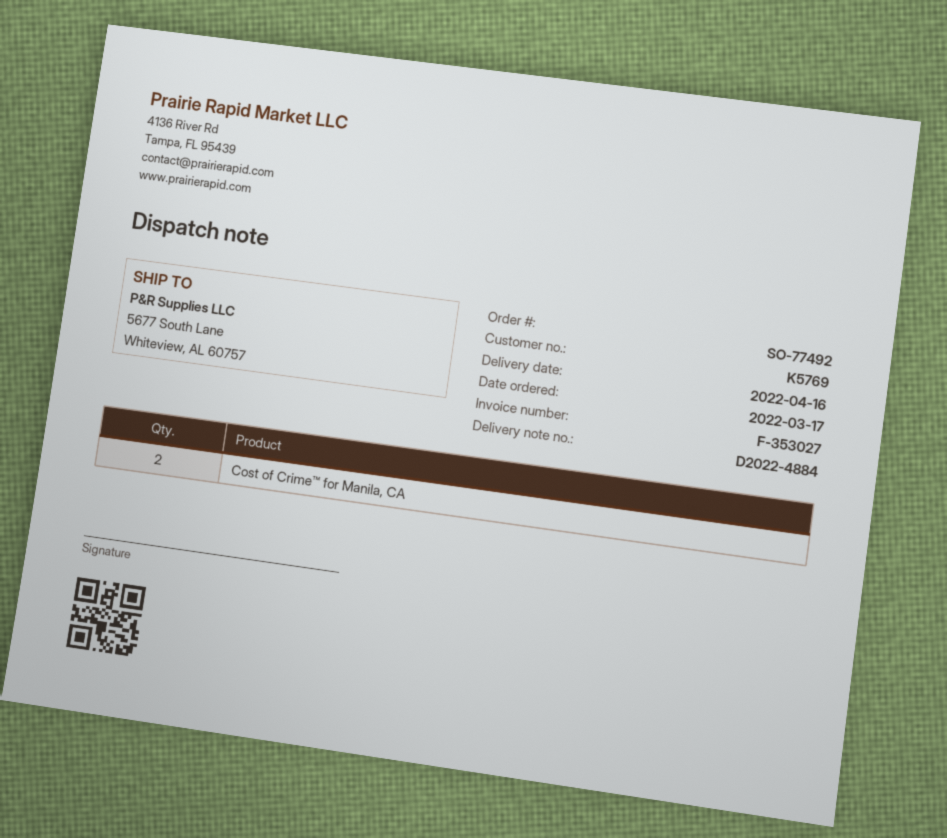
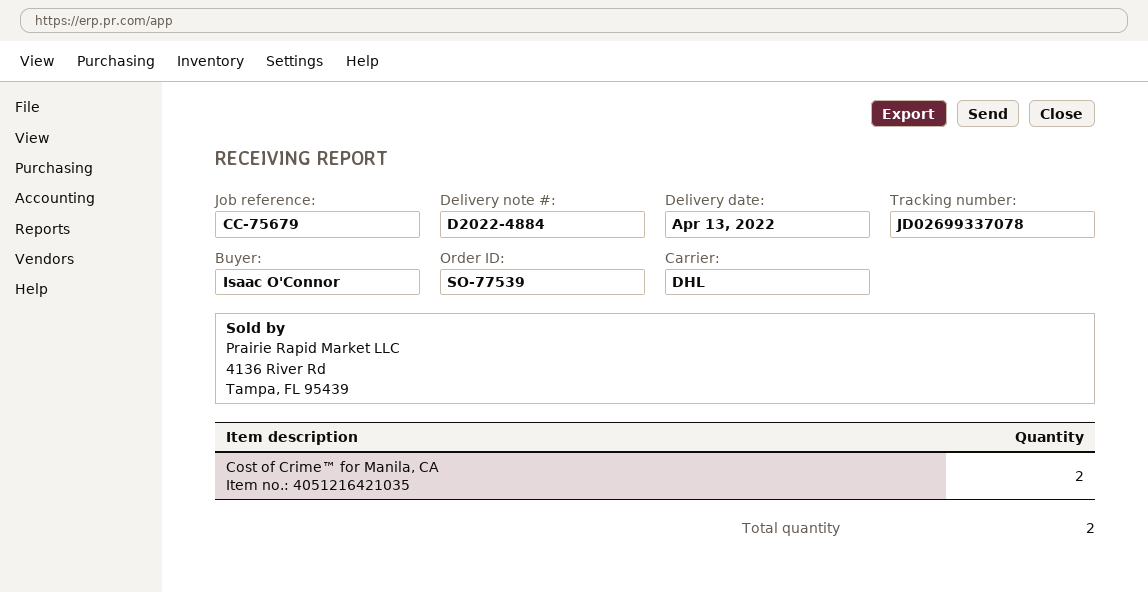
order number: SO-77492 -> SO-77539
delivery date: 2022-04-16 -> 2022-04-13

